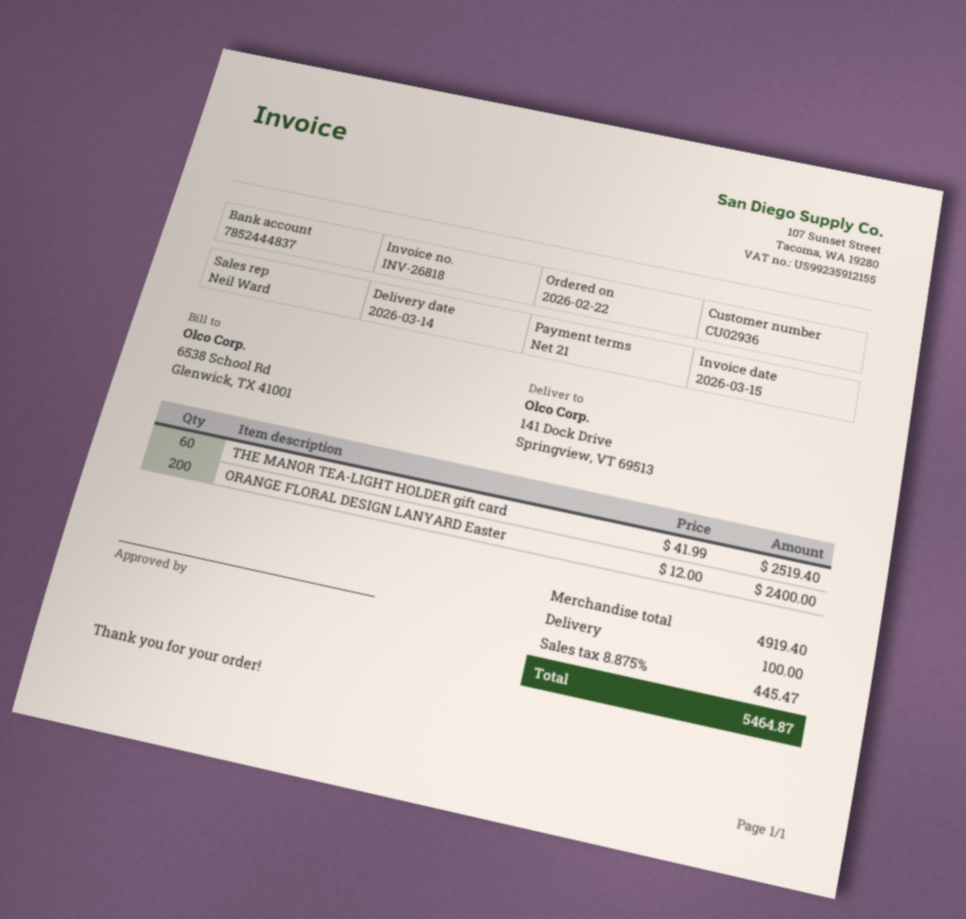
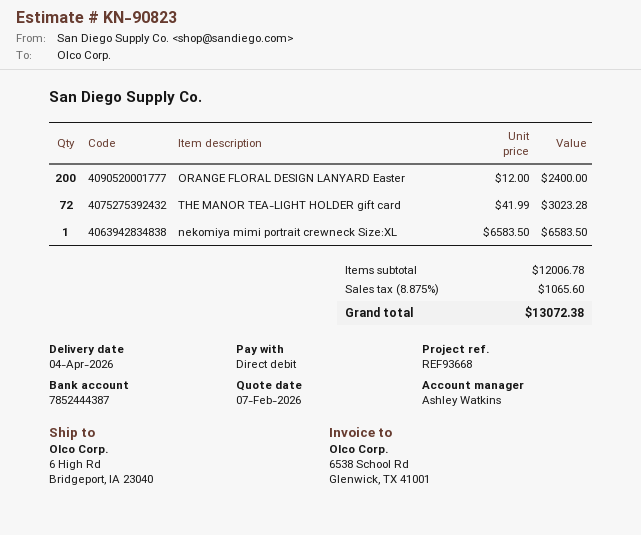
delivery date: 2026-03-14 -> 2026-04-04
sales rep: Neil Ward -> Ashley Watkins
bank account: 7852444837 -> 7852444387
ship to: 141 Dock Drive, Springview, VT 69513 -> 6 High Rd, Bridgeport, IA 23040
THE MANOR TEA-LIGHT HOLDER gift card: 60 x 41.99 = 2519.40 -> 72 x 41.99 = 3023.28
nekomiya mimi portrait crewneck Size:XL: none -> 1 x 6583.50 = 6583.50
subtotal: 4919.40 -> 12006.78
shipping: 100.00 -> none
tax: 8.875% = 445.47 -> 8.875% = 1065.60
total: 5464.87 -> 13072.38

